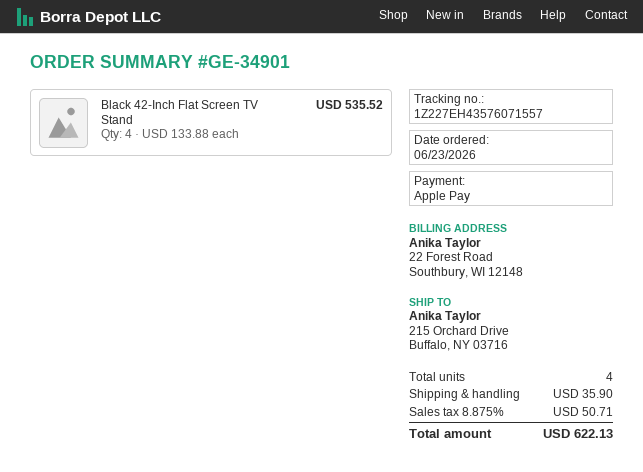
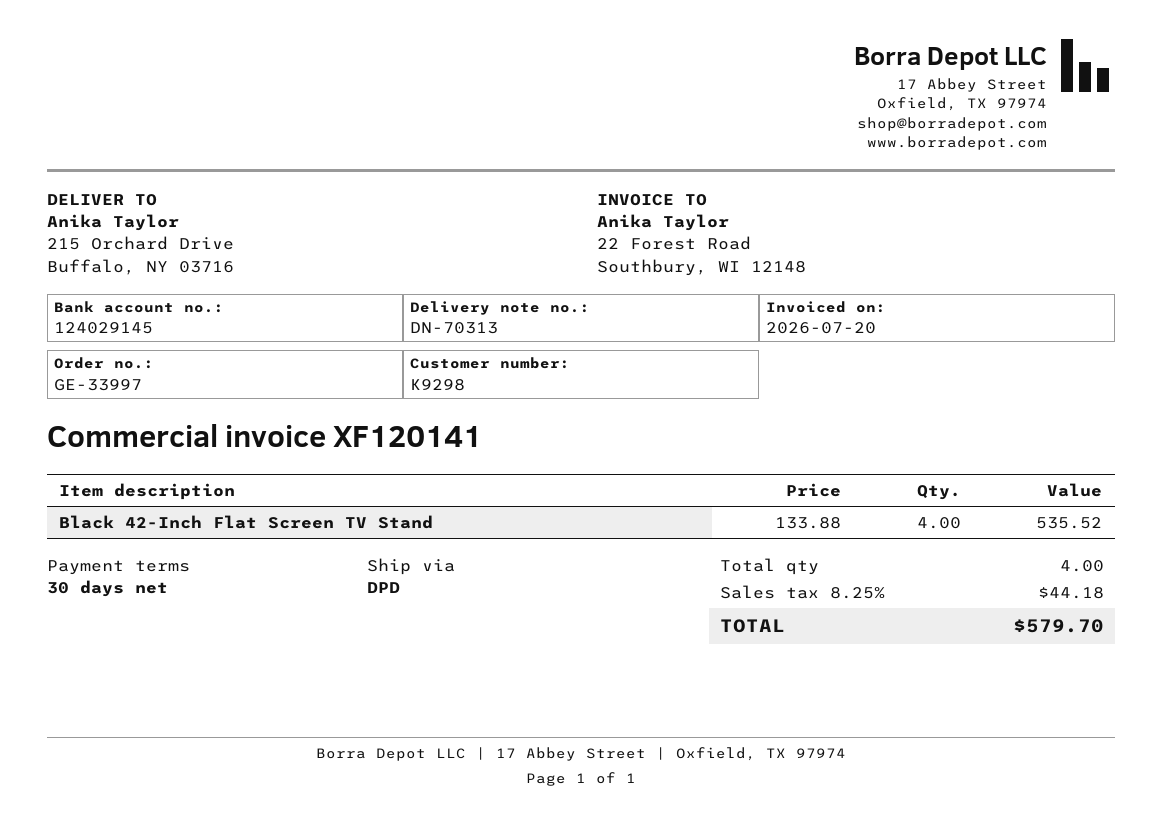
order number: GE-34901 -> GE-33997
shipping: 35.90 -> none
tax: 8.875% = 50.71 -> 8.25% = 44.18
total: 622.13 -> 579.70

